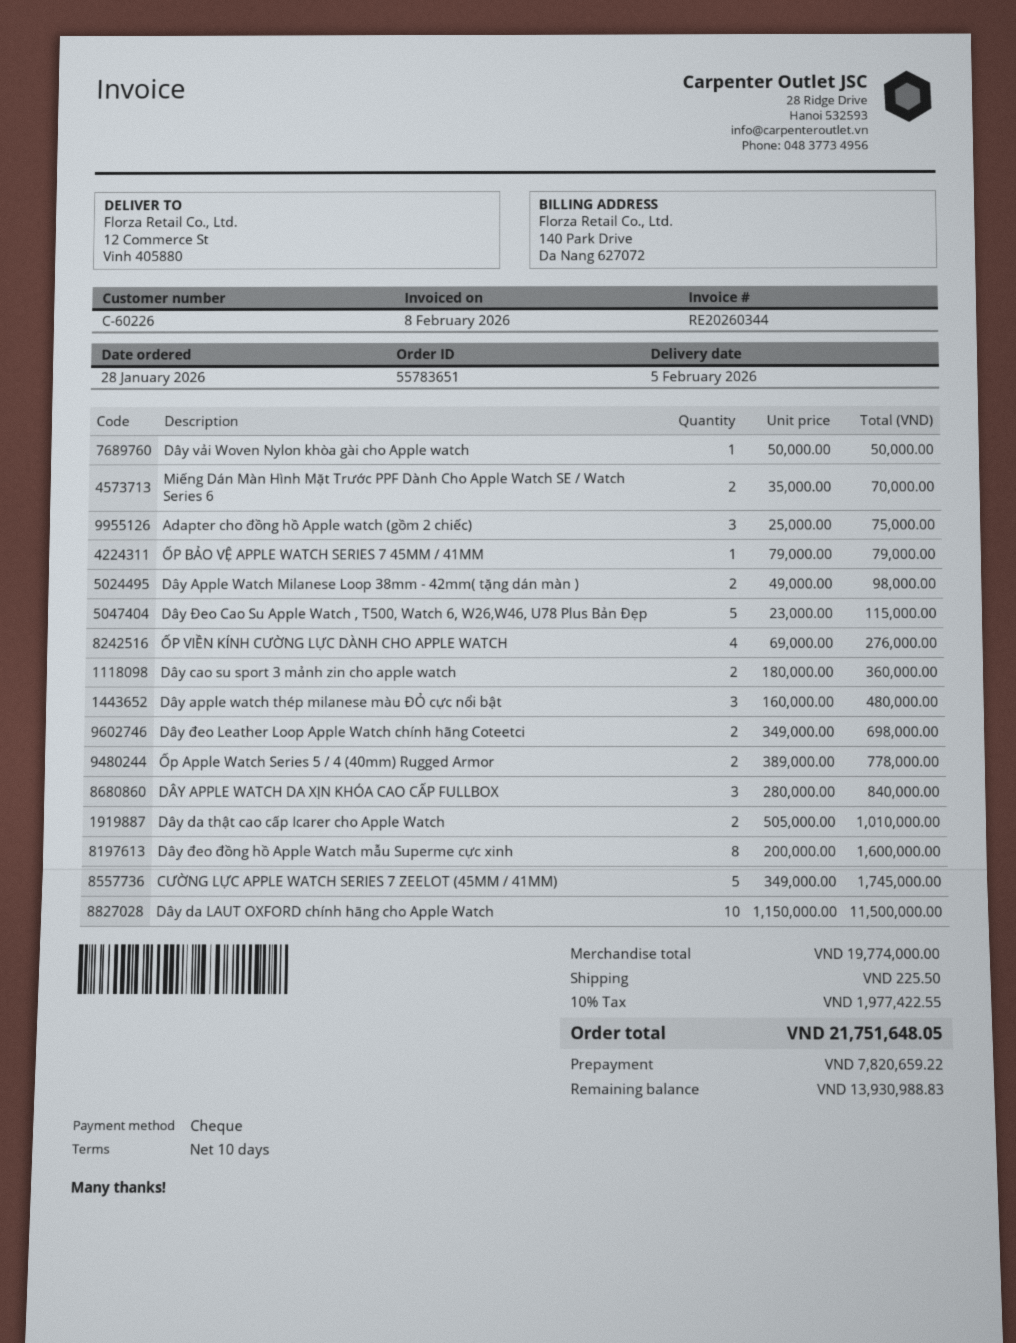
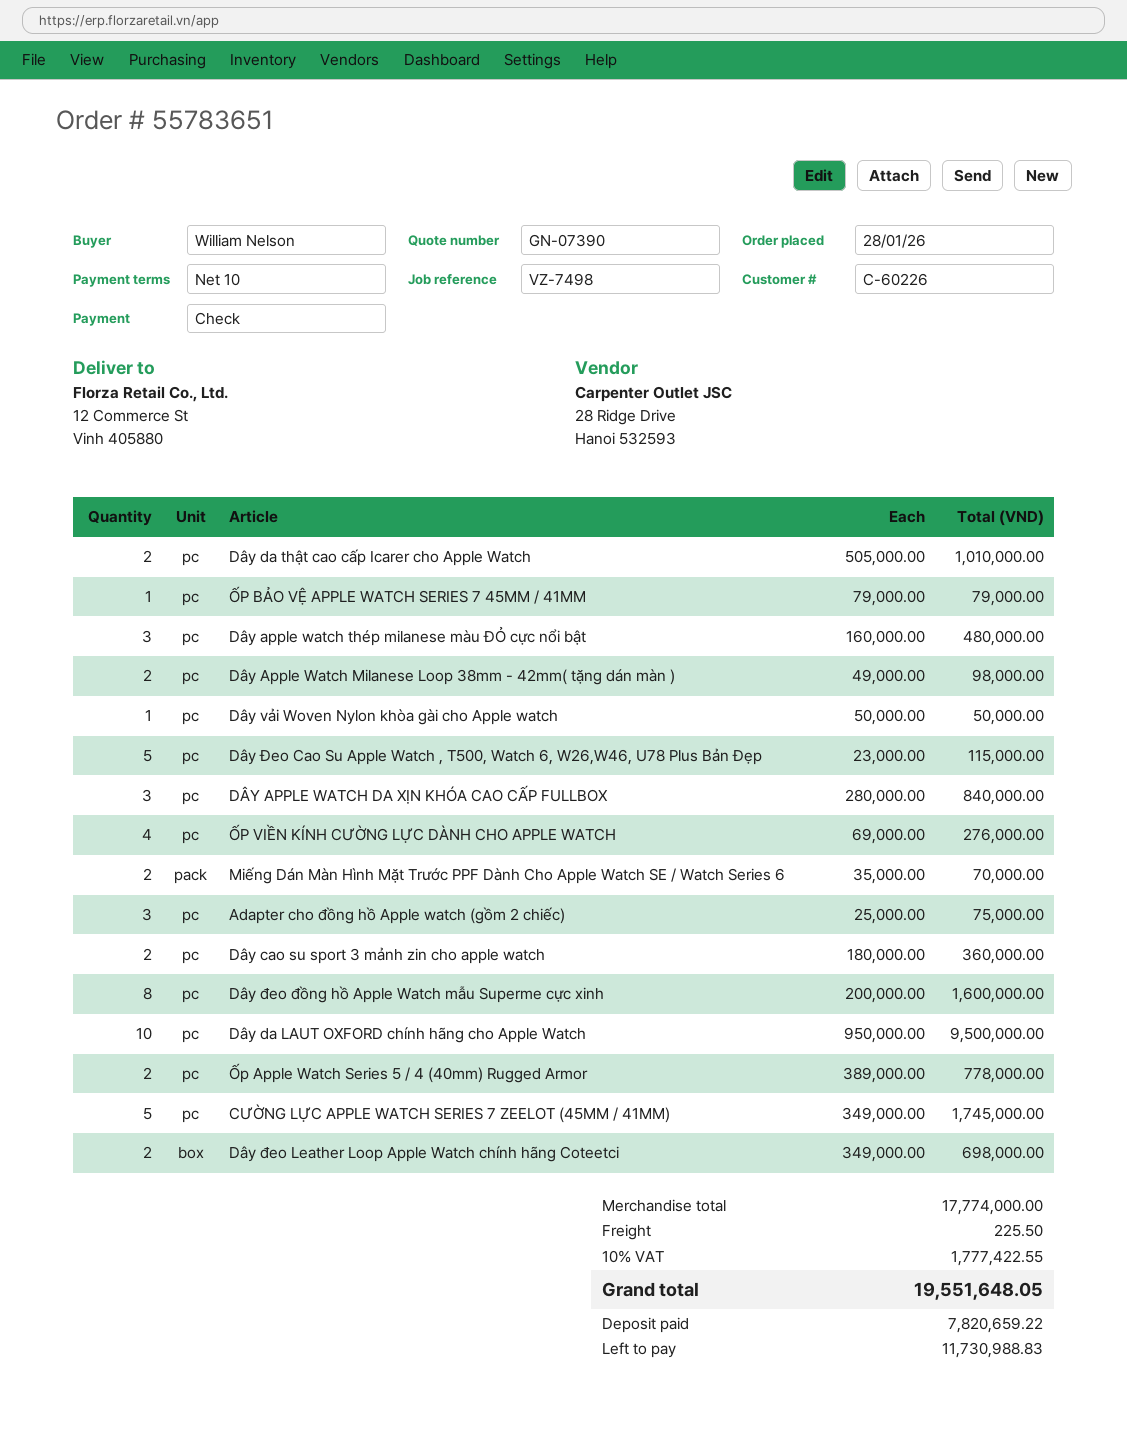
Dây da LAUT OXFORD chính hãng cho Apple Watch: 10 x 1150000.00 = 11500000.00 -> 10 x 950000.00 = 9500000.00
subtotal: 19774000.00 -> 17774000.00
tax: 10% = 1977422.55 -> 10% = 1777422.55
total: 21751648.05 -> 19551648.05
balance: 13930988.83 -> 11730988.83

